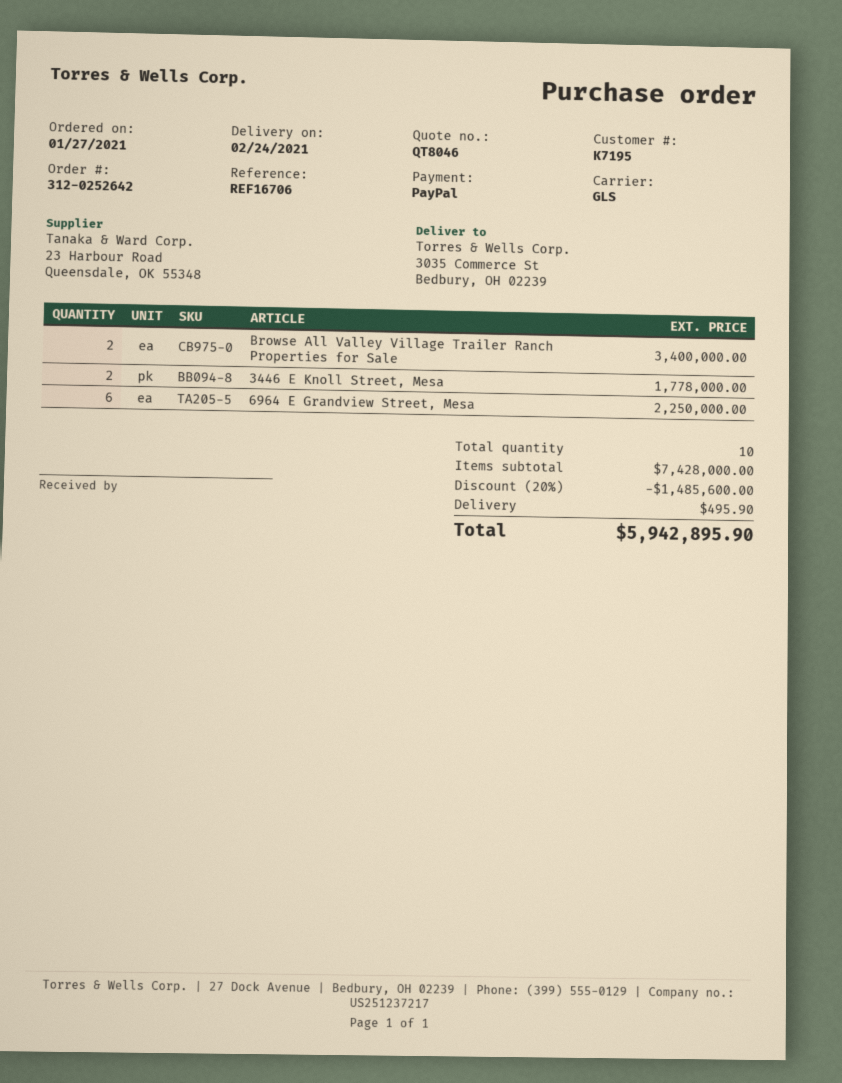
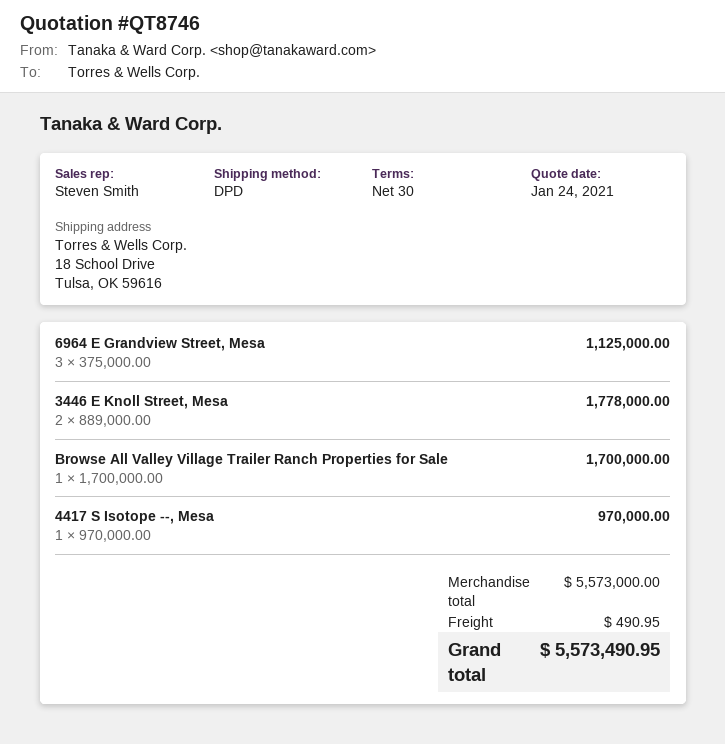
quote number: QT8046 -> QT8746
shipping method: GLS -> DPD
ship to: 3035 Commerce St, Bedbury, OH 02239 -> 18 School Drive, Tulsa, OK 59616
Browse All Valley Village Trailer Ranch Properties for Sale: 2 for 3400000.00 -> 1 for 1700000.00
6964 E Grandview Street, Mesa: 6 for 2250000.00 -> 3 for 1125000.00
4417 S Isotope --, Mesa: none -> 1 for 970000.00
subtotal: 7428000.00 -> 5573000.00
discount: 20% = 1485600.00 -> none
shipping: 495.90 -> 490.95
total: 5942895.90 -> 5573490.95

